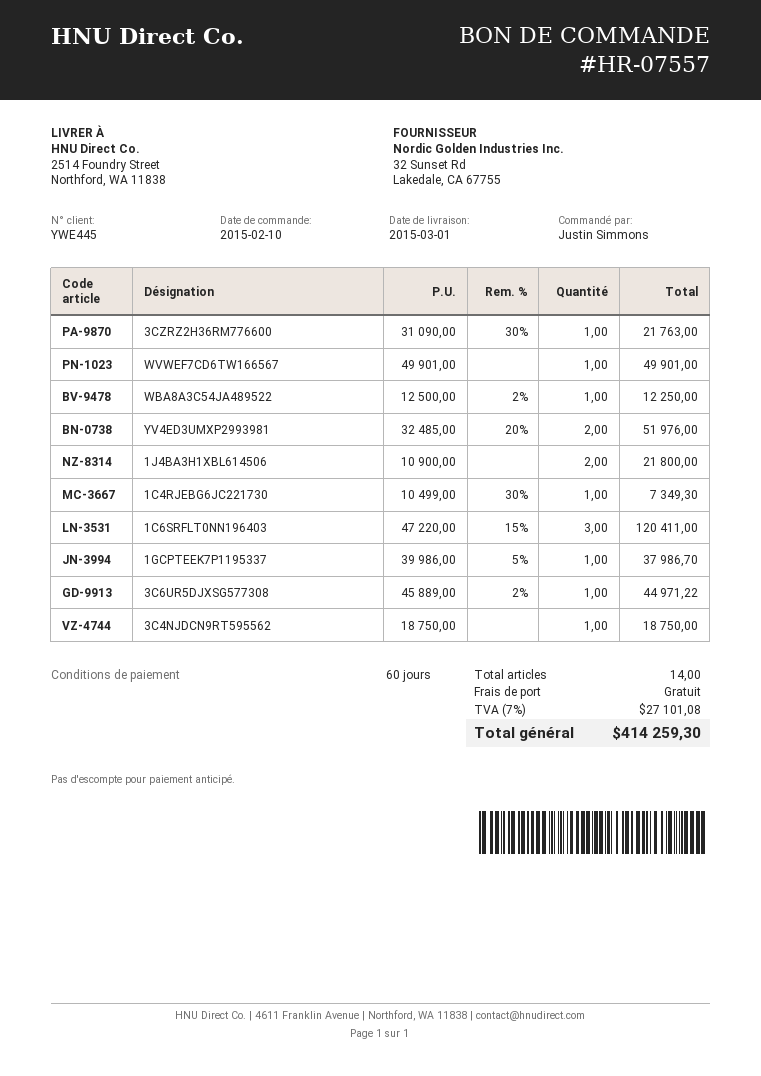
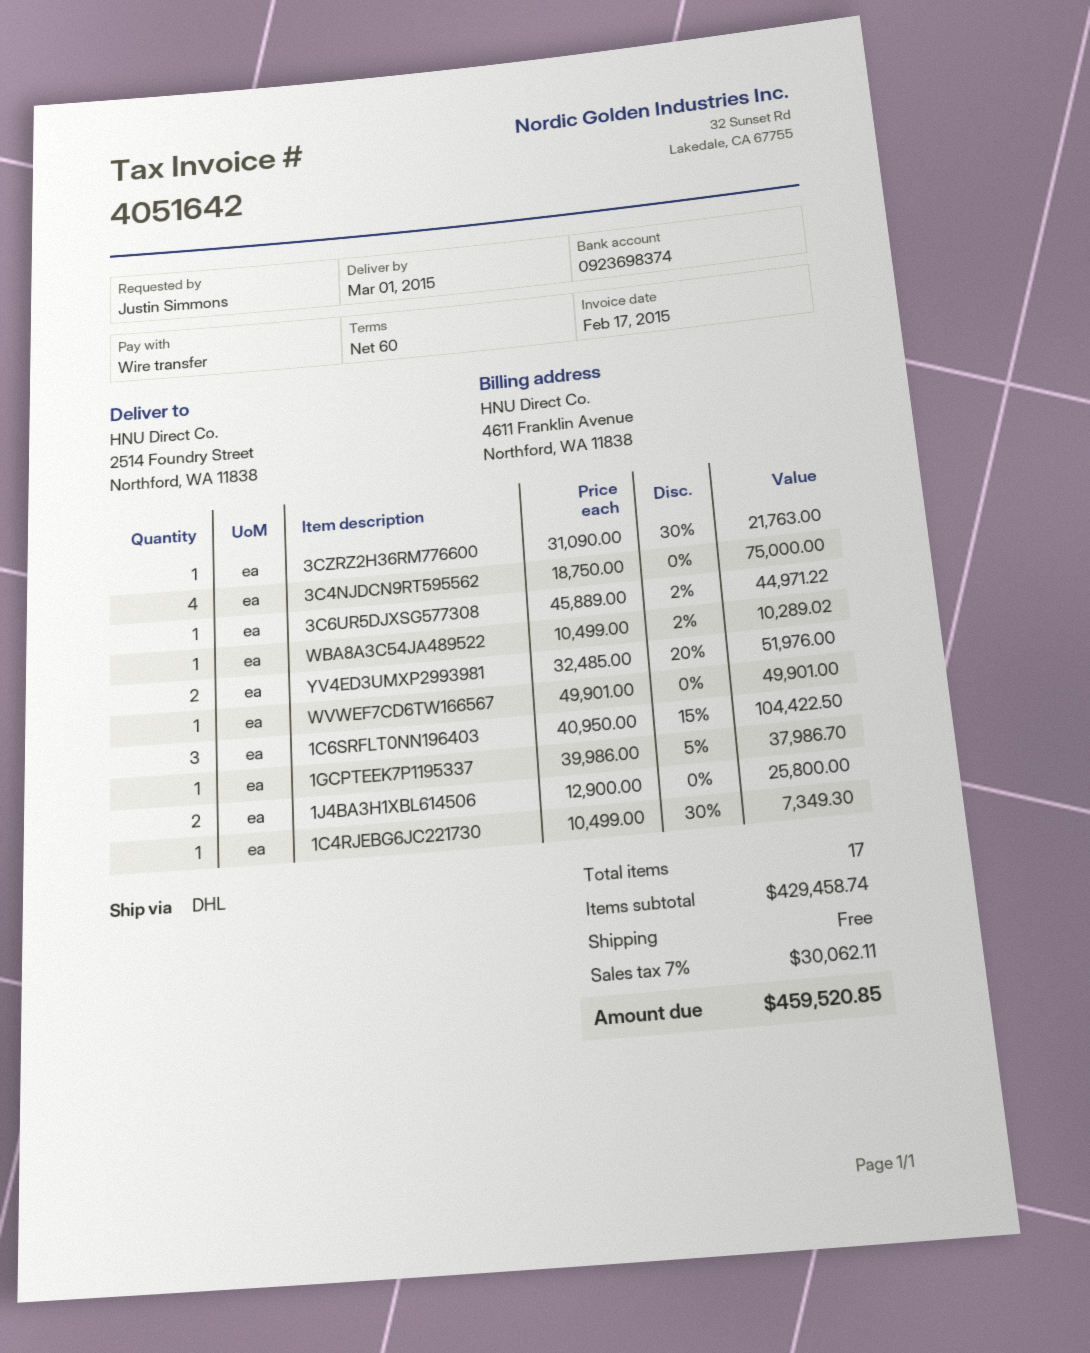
WBA8A3C54JA489522: 1 x 12500.00 - 2% = 12250.00 -> 1 x 10499.00 - 2% = 10289.02
1J4BA3H1XBL614506: 2 x 10900.00 = 21800.00 -> 2 x 12900.00 = 25800.00
1C6SRFLT0NN196403: 3 x 47220.00 - 15% = 120411.00 -> 3 x 40950.00 - 15% = 104422.50
3C4NJDCN9RT595562: 1 x 18750.00 = 18750.00 -> 4 x 18750.00 = 75000.00
total quantity: 14 -> 17
tax: 7% = 27101.08 -> 7% = 30062.11
total: 414259.30 -> 459520.85

